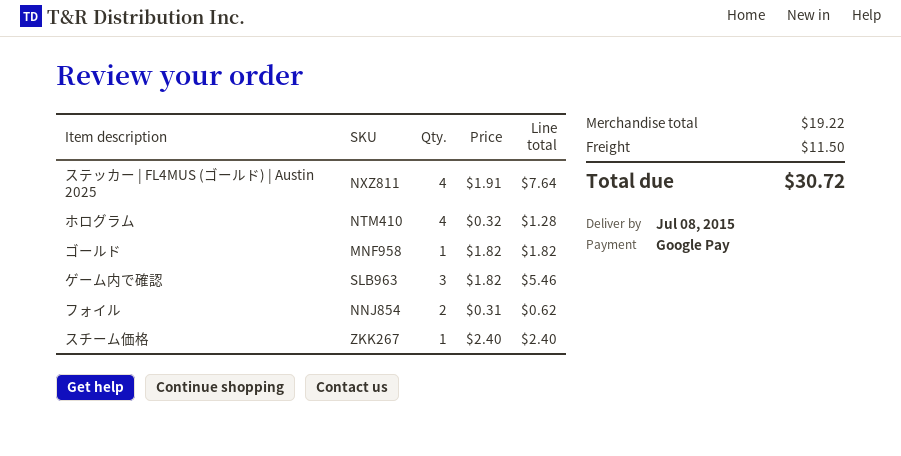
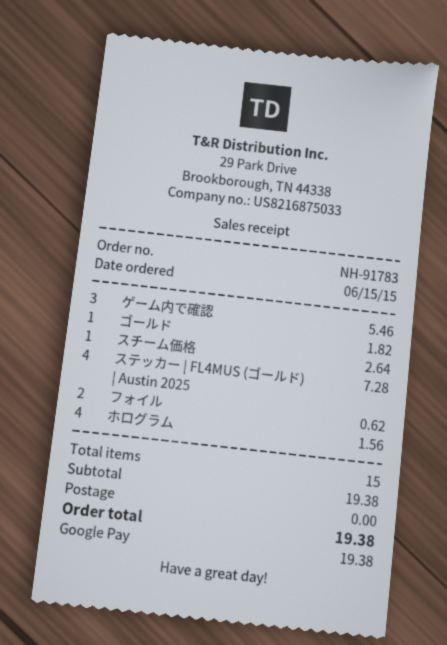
ステッカー | FL4MUS (ゴールド) | Austin 2025: 4 for 7.64 -> 4 for 7.28
ホログラム: 4 for 1.28 -> 4 for 1.56
スチーム価格: 1 for 2.40 -> 1 for 2.64
subtotal: 19.22 -> 19.38
shipping: 11.50 -> 0.00
total: 30.72 -> 19.38

